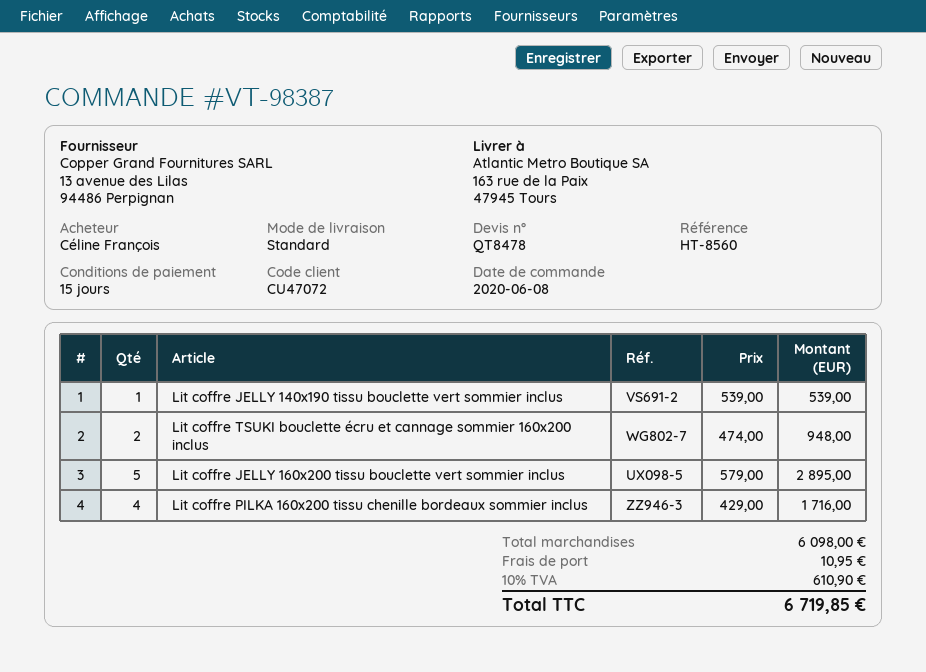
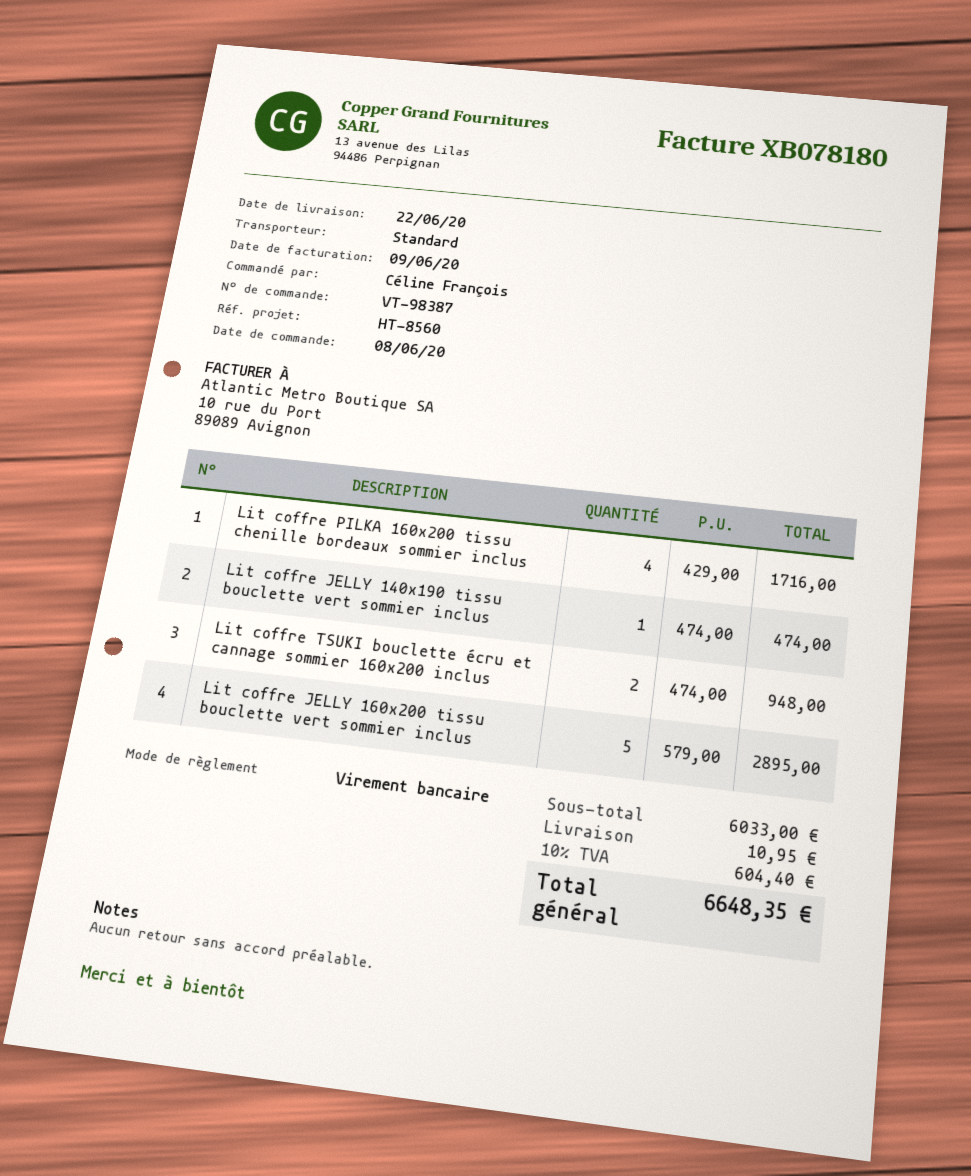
Lit coffre JELLY 140x190 tissu bouclette vert sommier inclus: 1 x 539.00 = 539.00 -> 1 x 474.00 = 474.00
subtotal: 6098.00 -> 6033.00
tax: 10% = 610.90 -> 10% = 604.40
total: 6719.85 -> 6648.35

